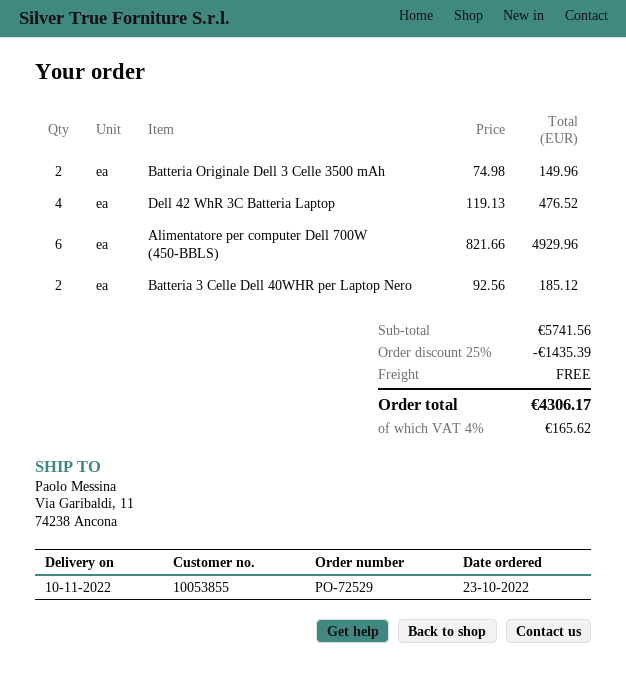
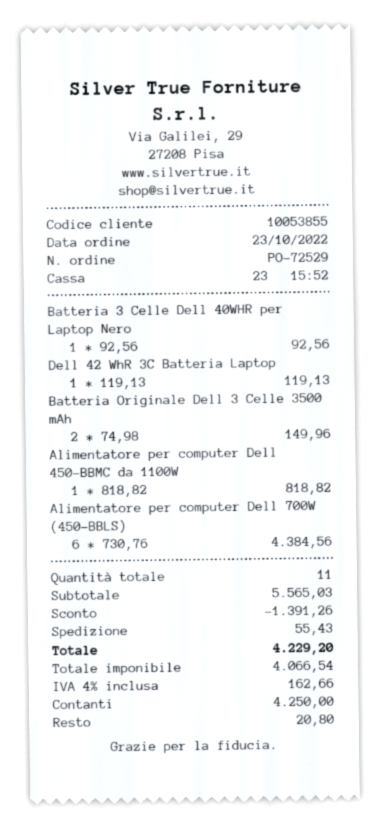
Dell 42 WhR 3C Batteria Laptop: 4 x 119.13 = 476.52 -> 1 x 119.13 = 119.13
Alimentatore per computer Dell 700W (450-BBLS): 6 x 821.66 = 4929.96 -> 6 x 730.76 = 4384.56
Batteria 3 Celle Dell 40WHR per Laptop Nero: 2 x 92.56 = 185.12 -> 1 x 92.56 = 92.56
Alimentatore per computer Dell 450-BBMC da 1100W: none -> 1 x 818.82 = 818.82
subtotal: 5741.56 -> 5565.03
discount: 1435.39 -> 1391.26
shipping: 0.00 -> 55.43
tax: 4% = 165.62 -> 4% = 162.66
total: 4306.17 -> 4229.20

